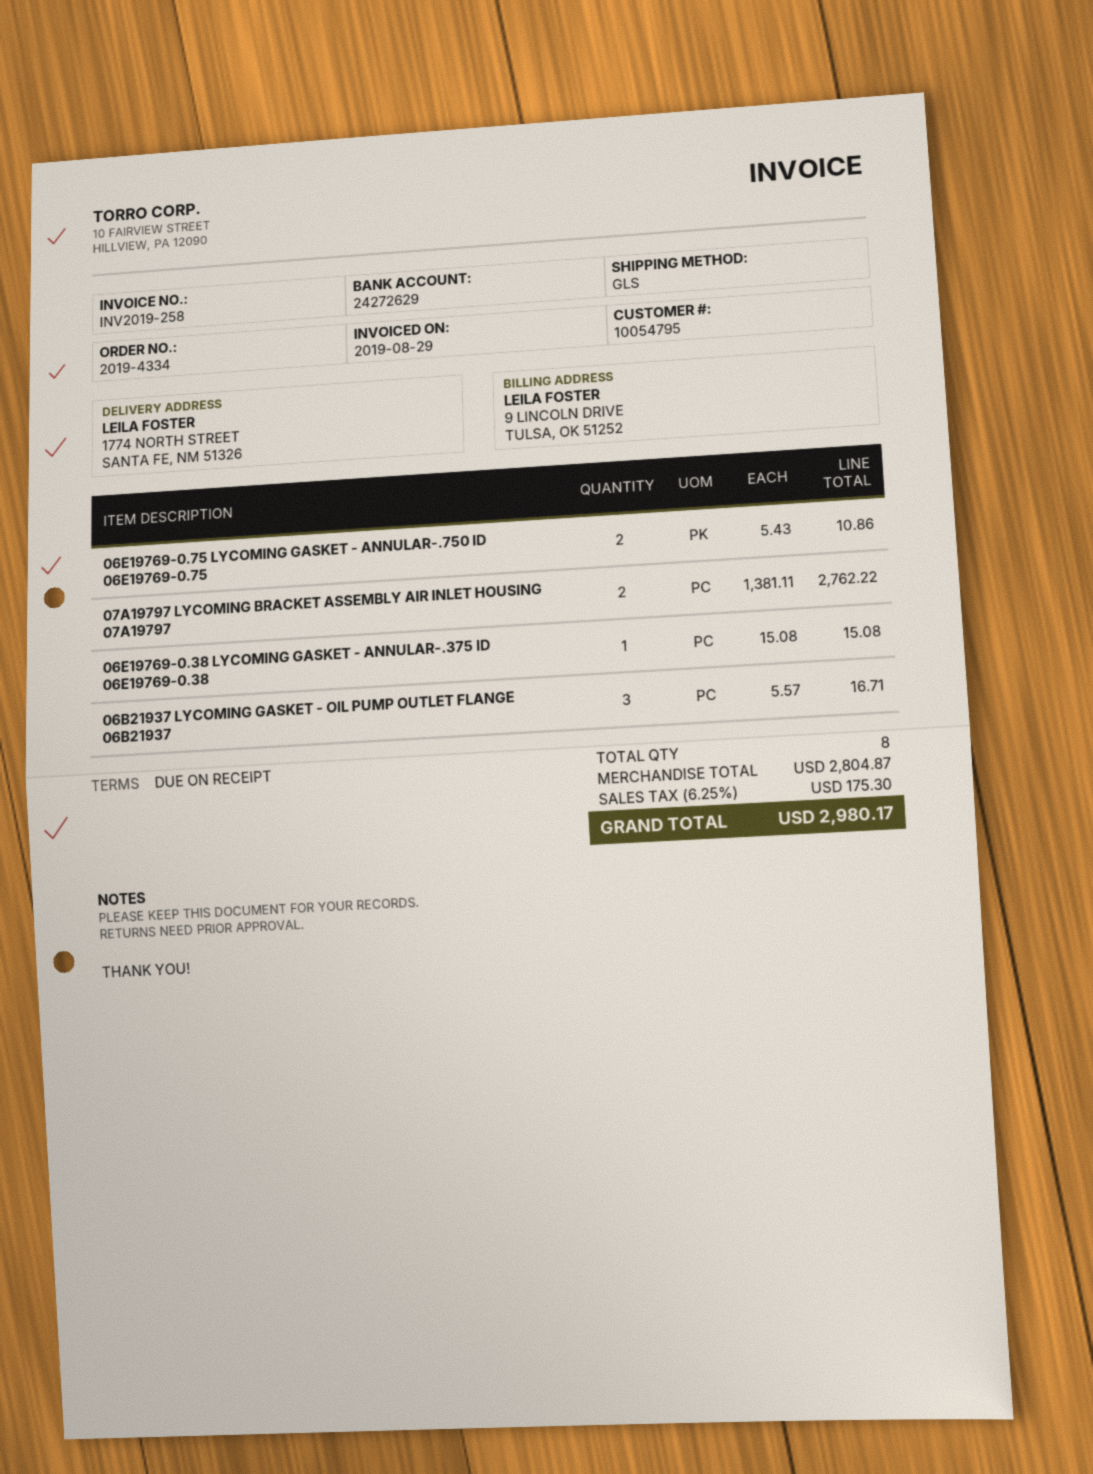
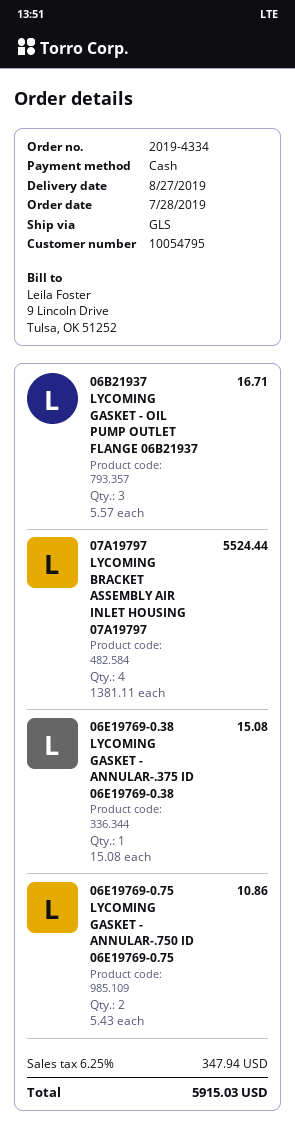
07A19797 LYCOMING BRACKET ASSEMBLY AIR INLET HOUSING 07A19797: 2 x 1381.11 = 2762.22 -> 4 x 1381.11 = 5524.44
tax: 6.25% = 175.30 -> 6.25% = 347.94
total: 2980.17 -> 5915.03

